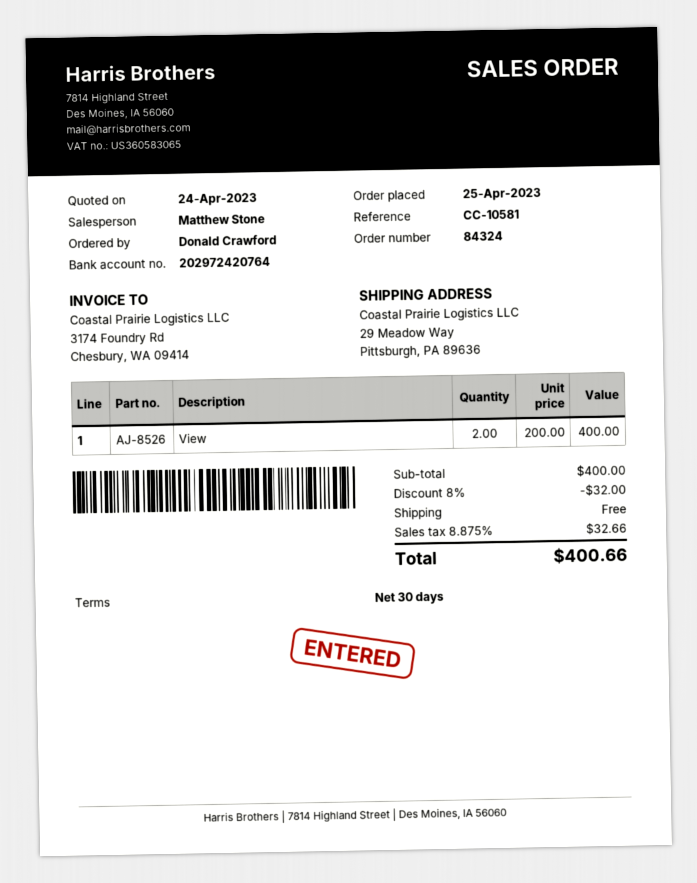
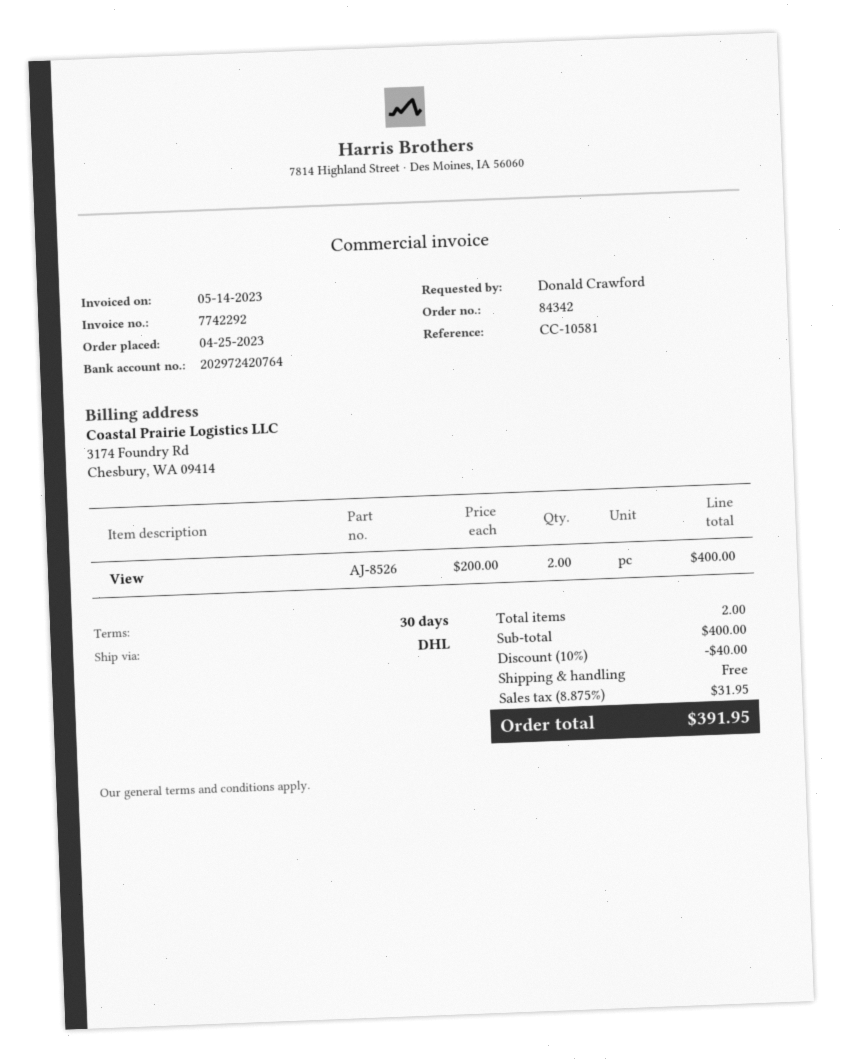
order number: 84324 -> 84342
discount: 8% = 32.00 -> 10% = 40.00
tax: 8.875% = 32.66 -> 8.875% = 31.95
total: 400.66 -> 391.95

